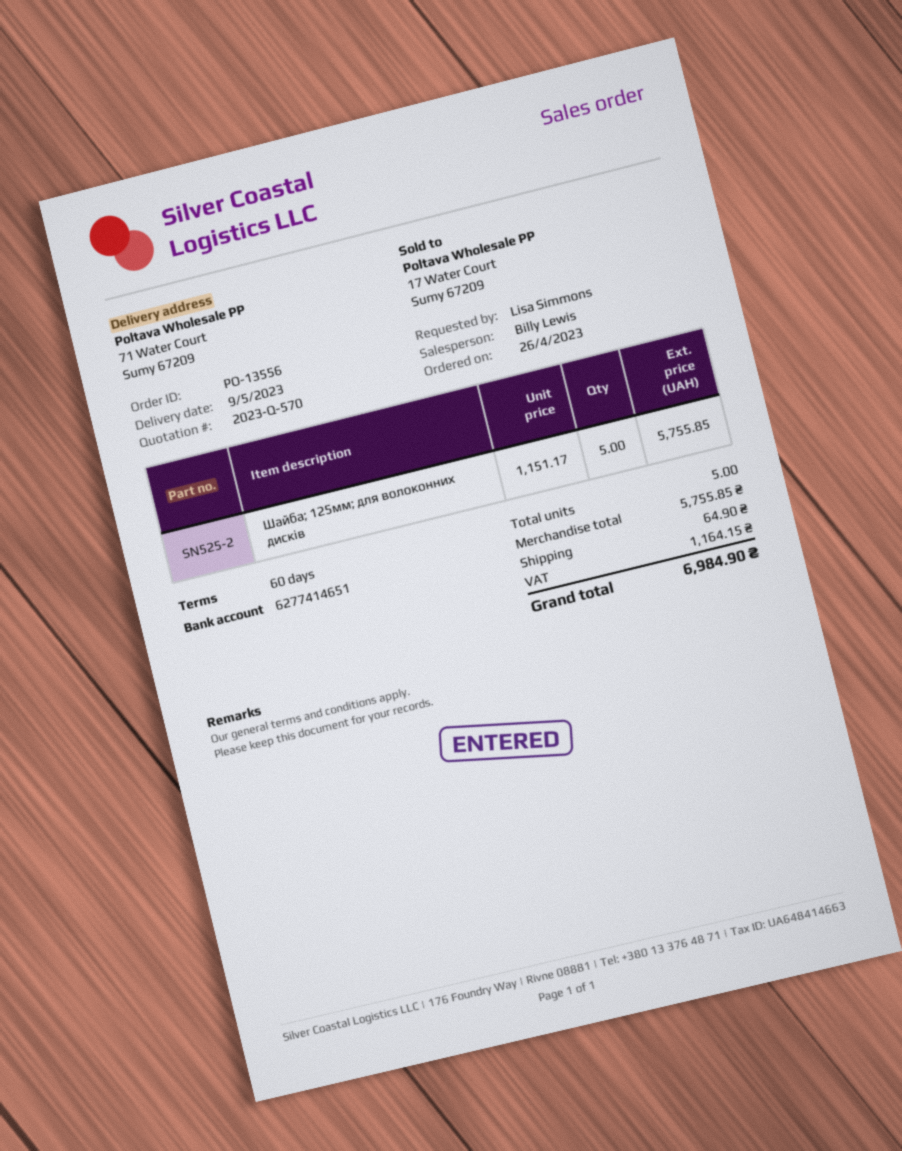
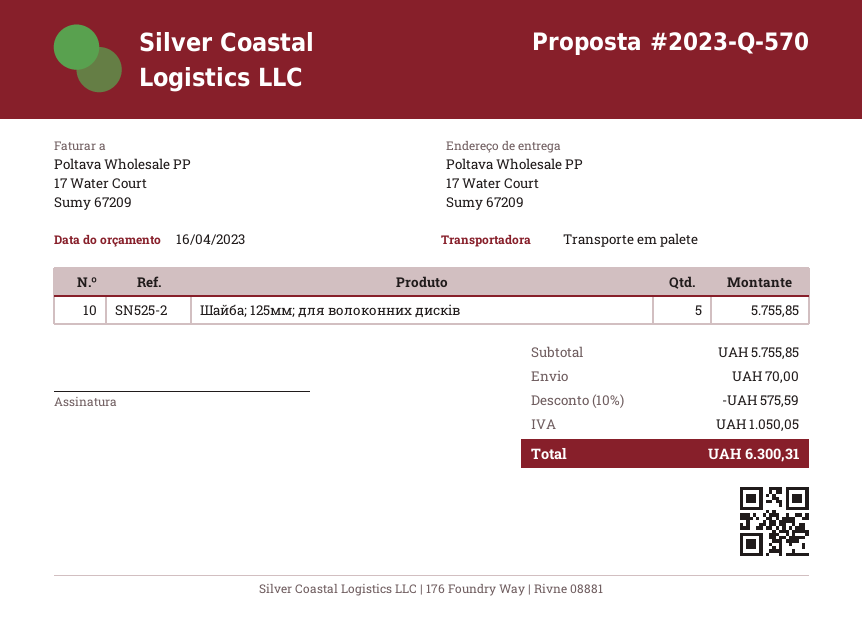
ship to: 71 Water Court, Sumy 67209 -> 17 Water Court, Sumy 67209
discount: none -> 10% = 575.59
shipping: 64.90 -> 70.00
tax: 1164.15 -> 1050.05
total: 6984.90 -> 6300.31

